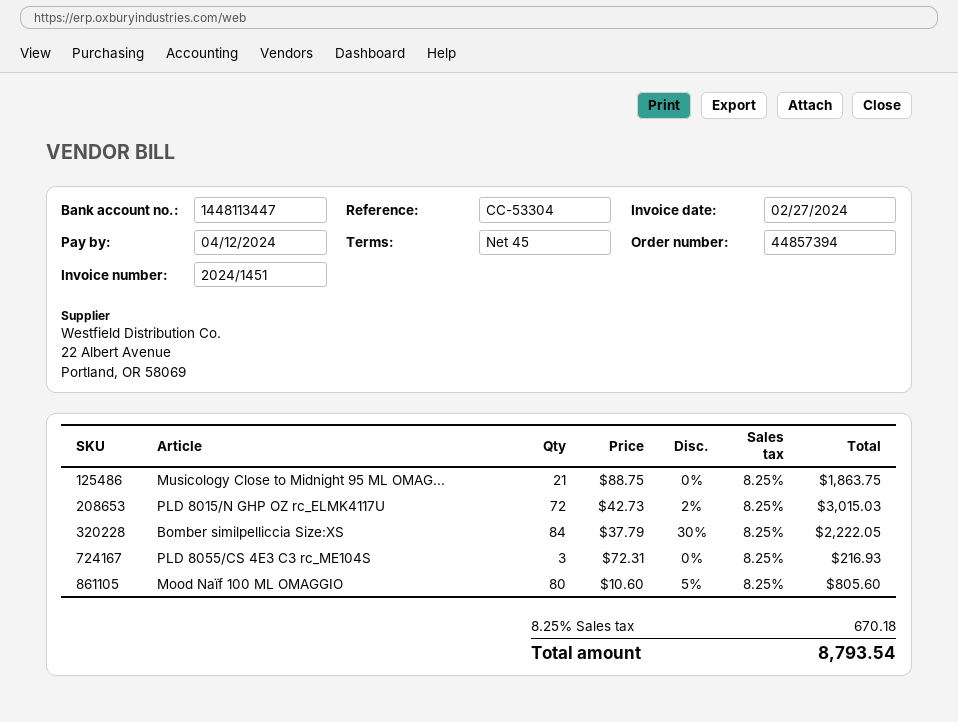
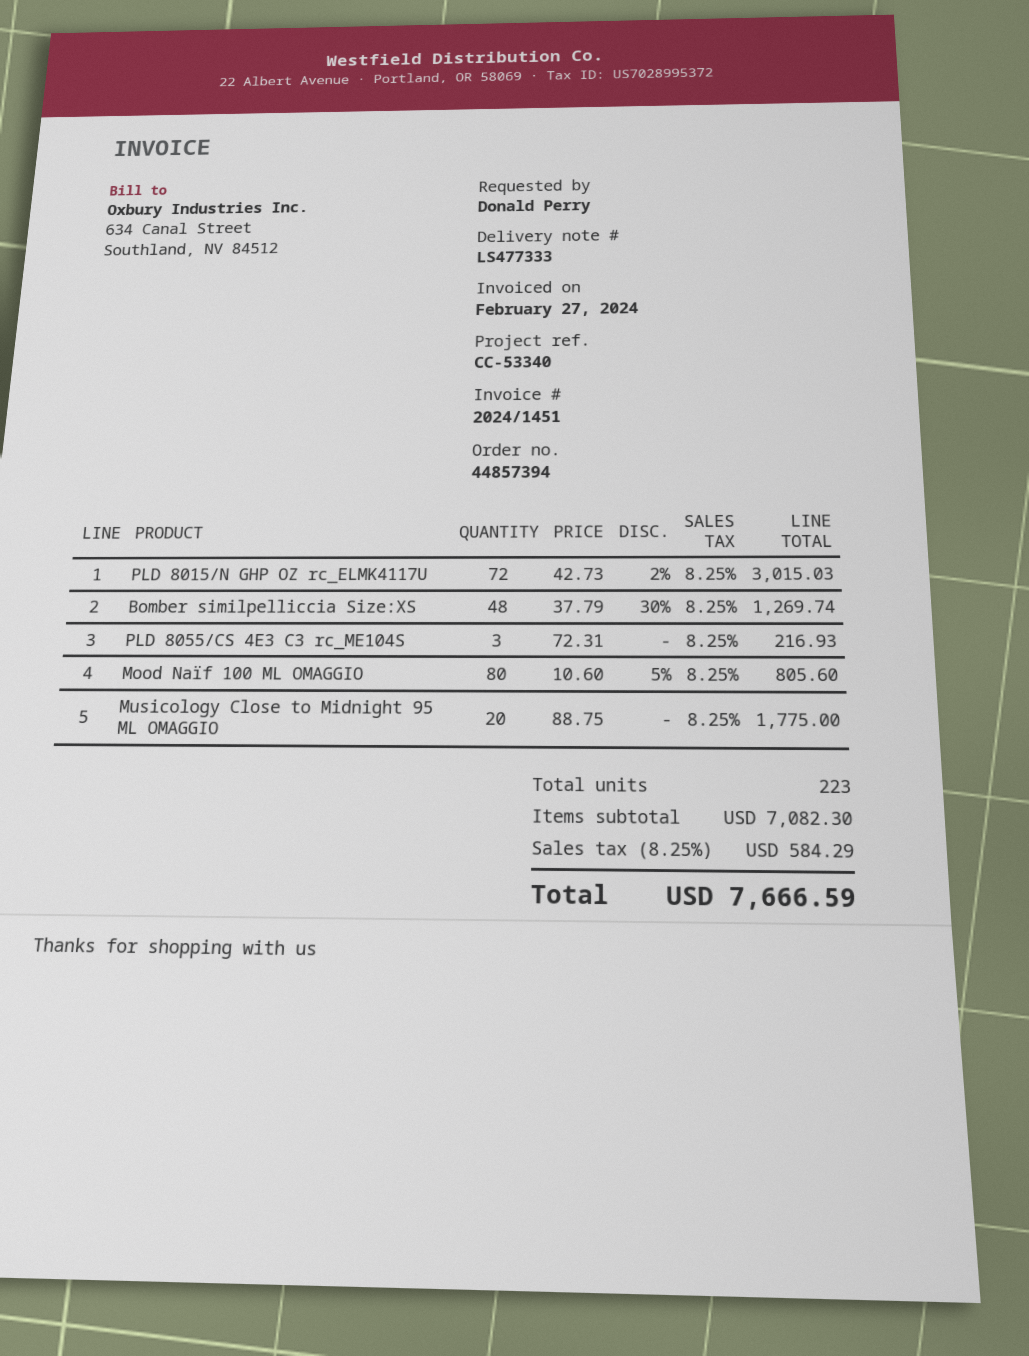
reference: CC-53304 -> CC-53340
Musicology Close to Midnight 95 ML OMAG...: 21 x 88.75 = 1863.75 -> 20 x 88.75 = 1775.00
Bomber similpelliccia Size:XS: 84 x 37.79 - 30% = 2222.05 -> 48 x 37.79 - 30% = 1269.74
tax: 8.25% = 670.18 -> 8.25% = 584.29
total: 8793.54 -> 7666.59

